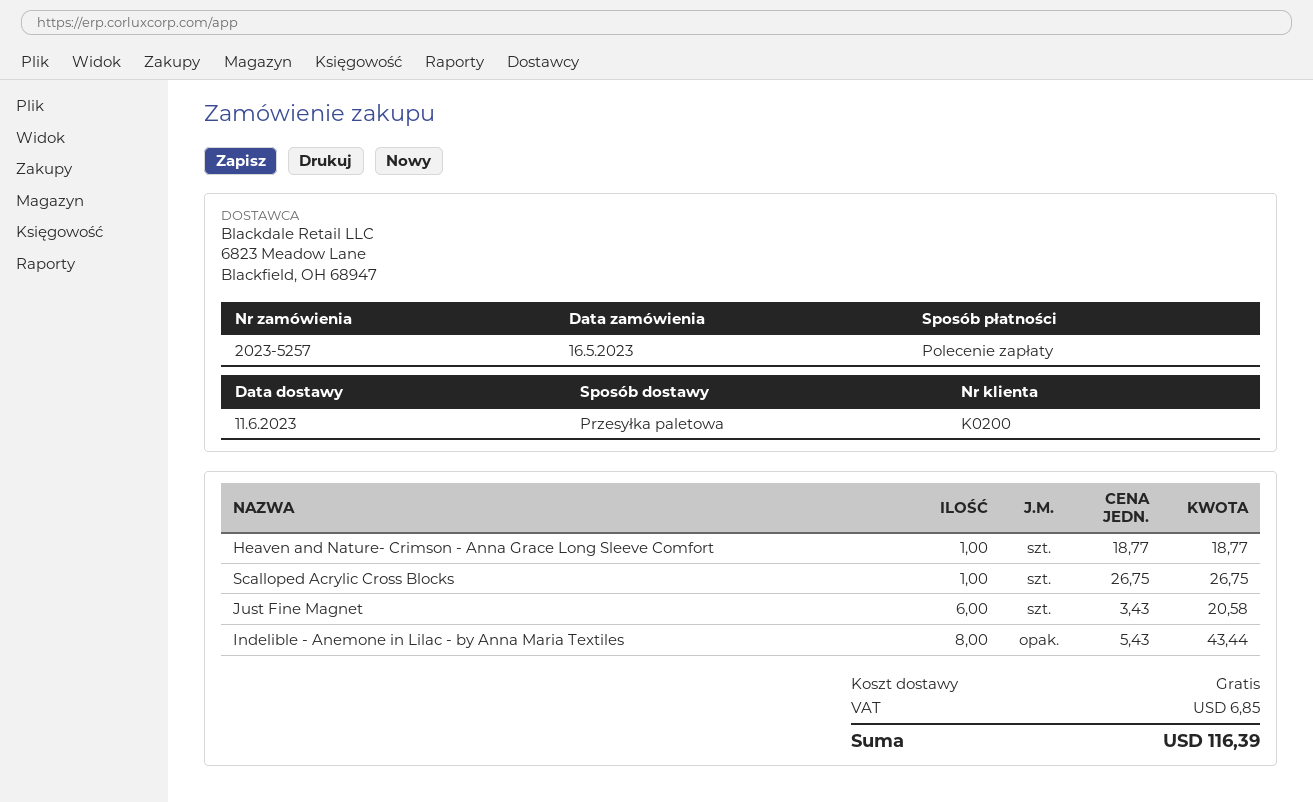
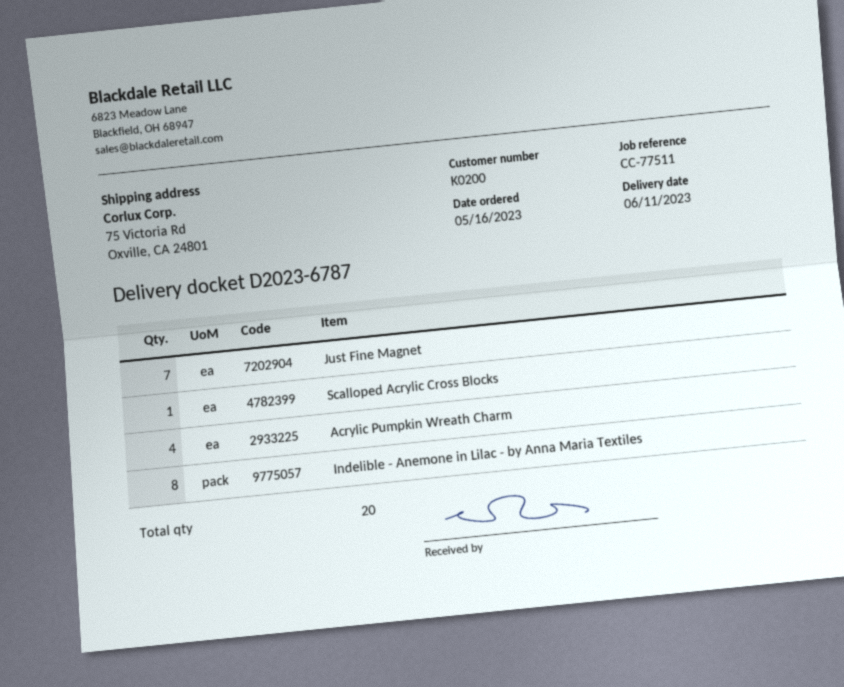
Heaven and Nature- Crimson - Anna Grace Long Sleeve Comfort: 1 -> none
Just Fine Magnet: 6 -> 7
Acrylic Pumpkin Wreath Charm: none -> 4

